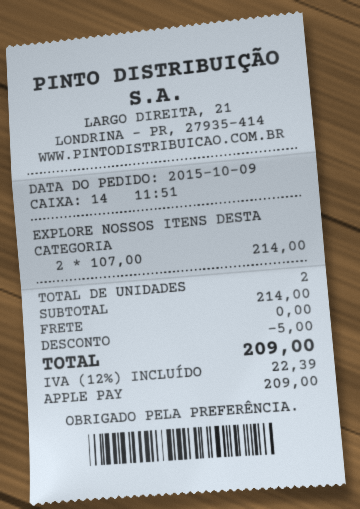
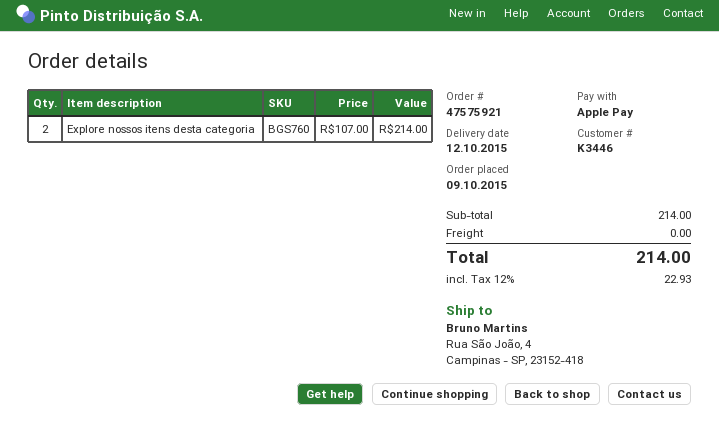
discount: 5.00 -> none
tax: 12% = 22.39 -> 12% = 22.93
total: 209.00 -> 214.00

